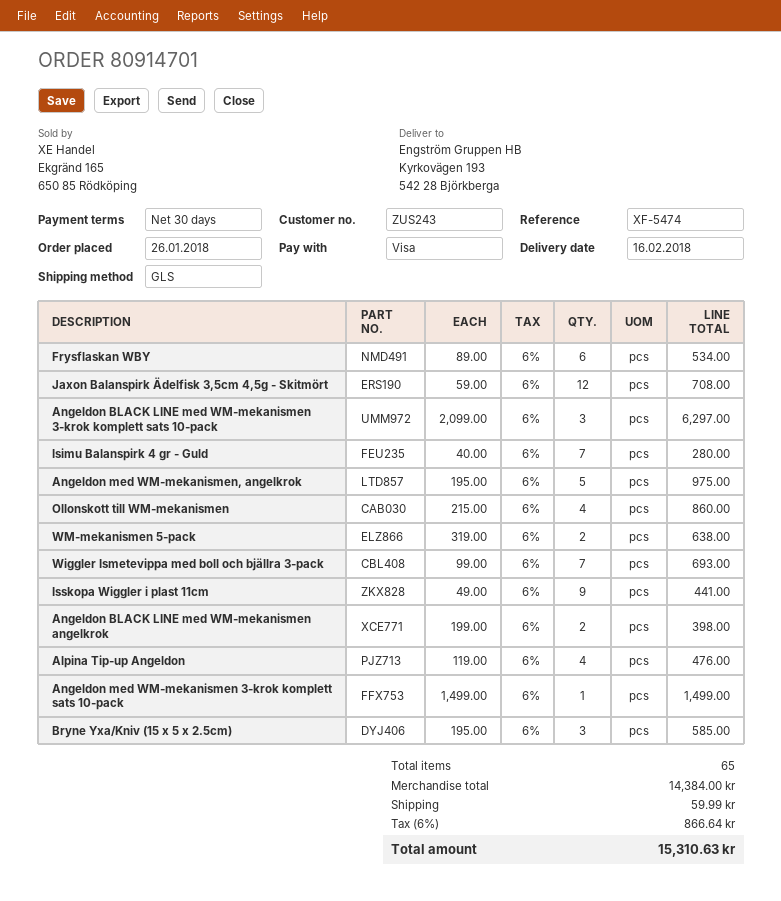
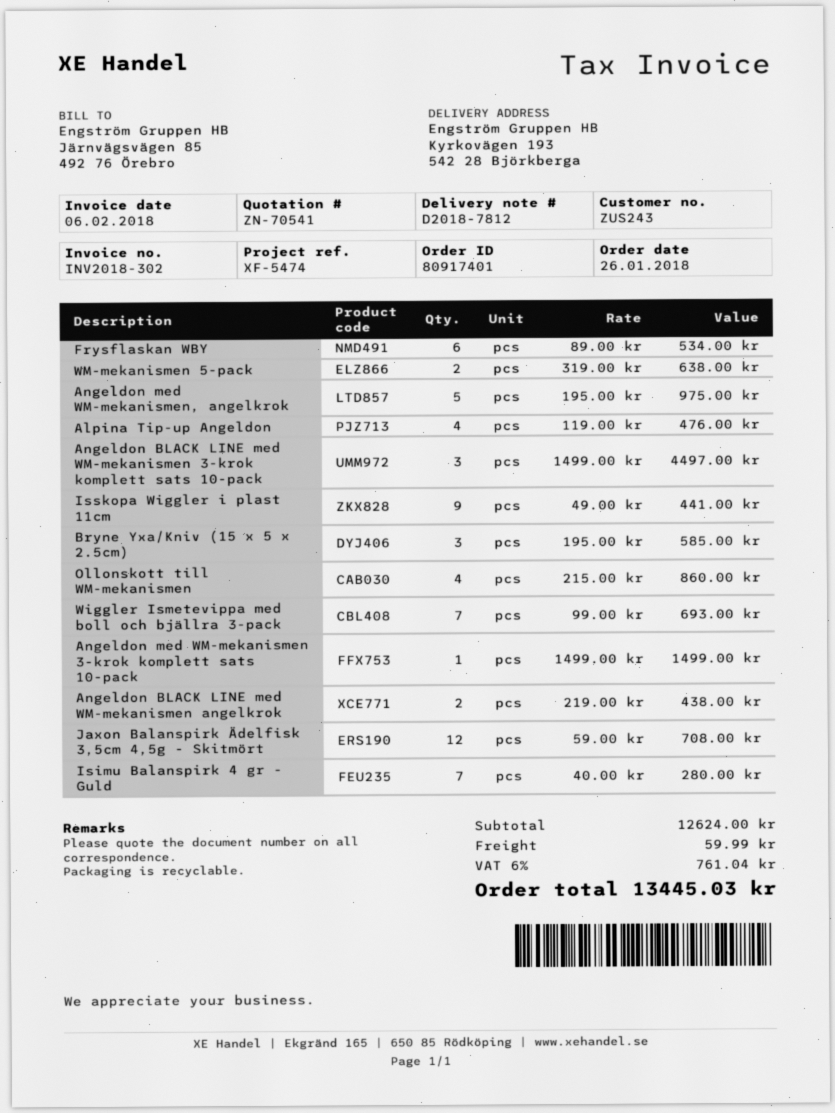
order number: 80914701 -> 80917401
Angeldon BLACK LINE med WM-mekanismen 3-krok komplett sats 10-pack: 3 x 2099.00 = 6297.00 -> 3 x 1499.00 = 4497.00
Angeldon BLACK LINE med WM-mekanismen angelkrok: 2 x 199.00 = 398.00 -> 2 x 219.00 = 438.00
subtotal: 14384.00 -> 12624.00
tax: 6% = 866.64 -> 6% = 761.04
total: 15310.63 -> 13445.03

